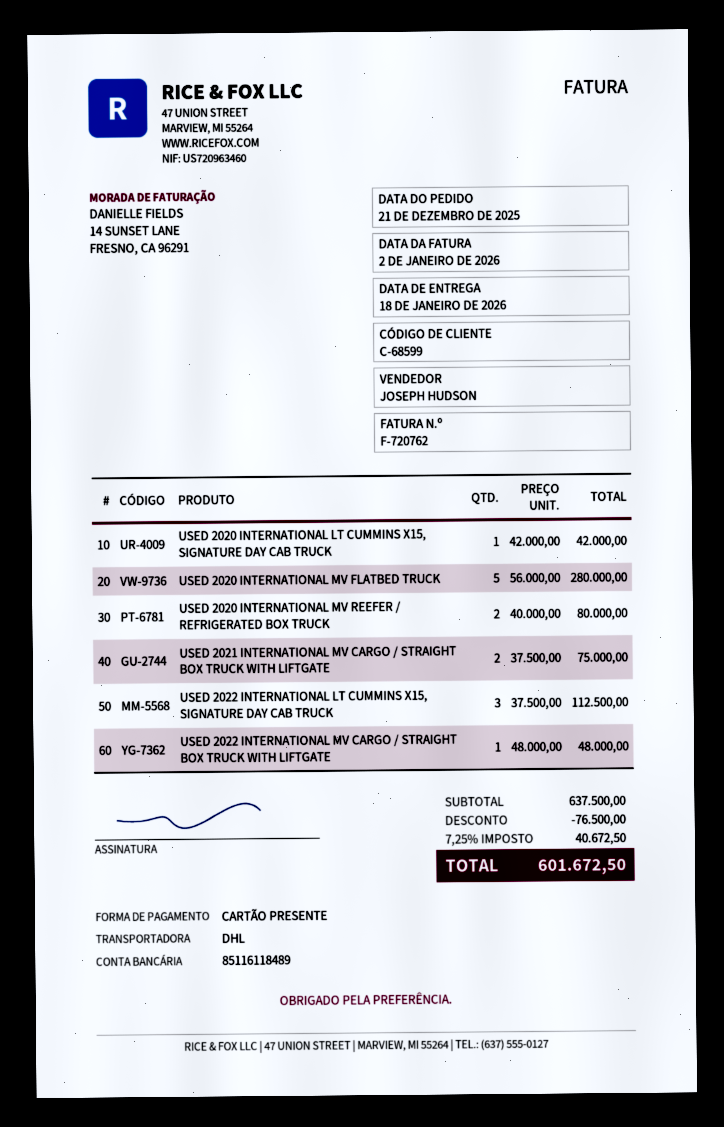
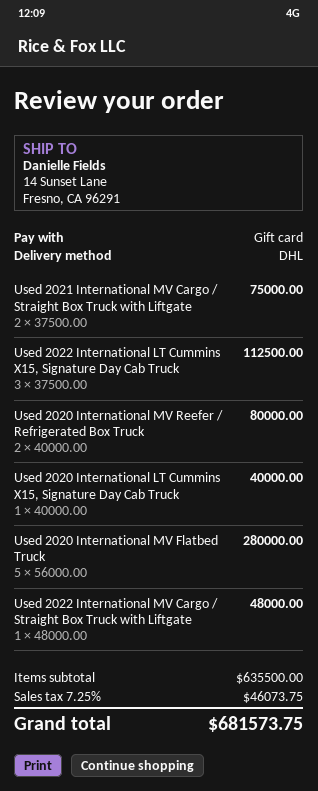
USED 2020 INTERNATIONAL LT CUMMINS X15, SIGNATURE DAY CAB TRUCK: 1 x 42000.00 = 42000.00 -> 1 x 40000.00 = 40000.00
subtotal: 637500.00 -> 635500.00
discount: 76500.00 -> none
tax: 7.25% = 40672.50 -> 7.25% = 46073.75
total: 601672.50 -> 681573.75

